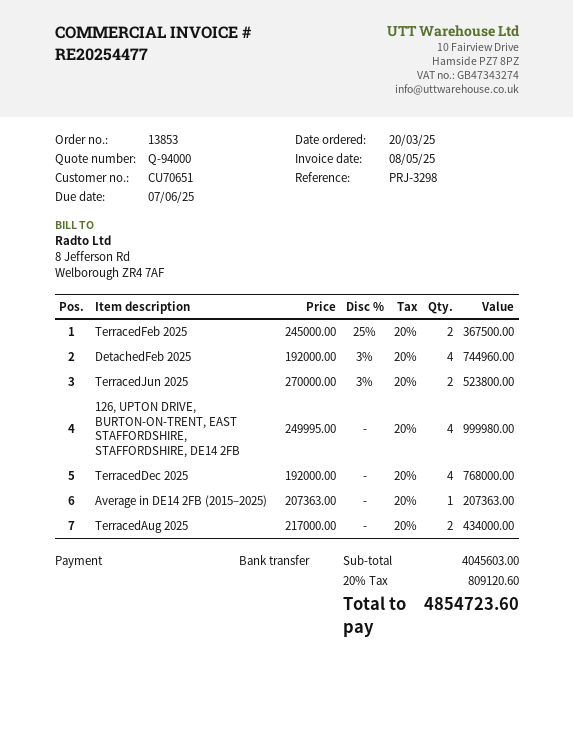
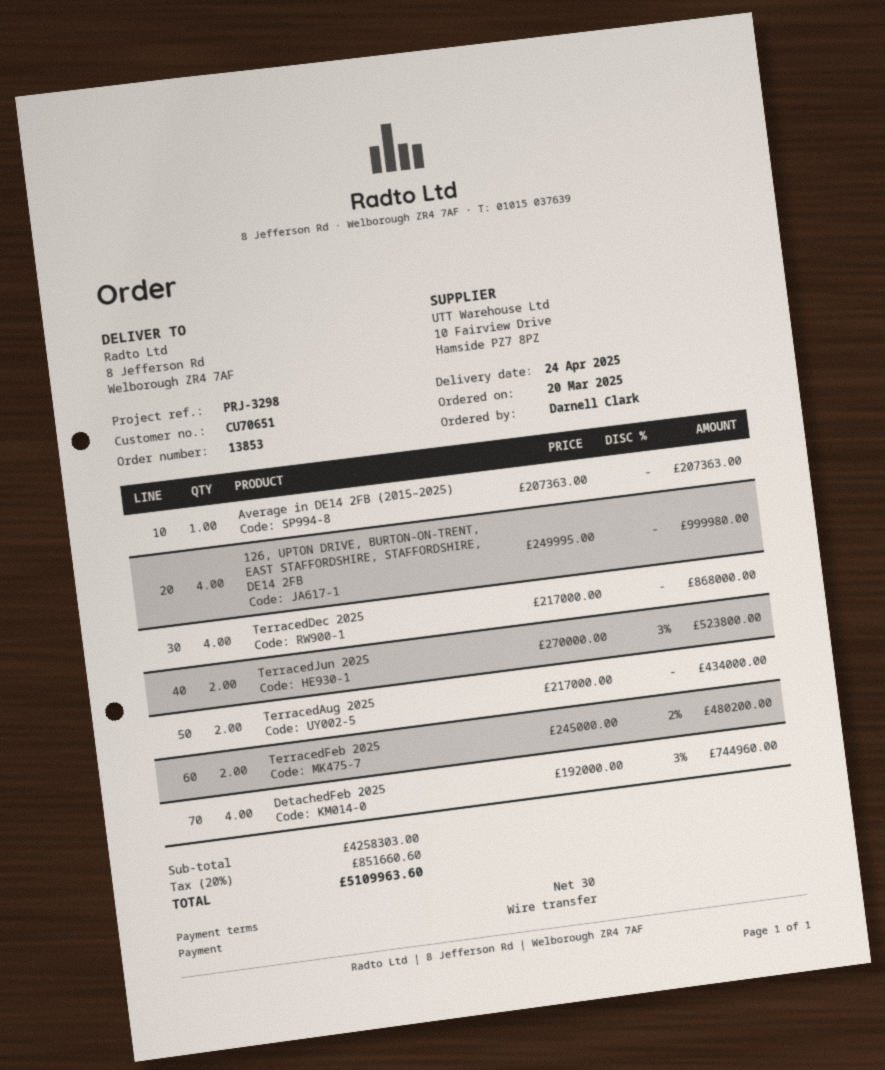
TerracedFeb 2025: 2 x 245000.00 - 25% = 367500.00 -> 2 x 245000.00 - 2% = 480200.00
TerracedDec 2025: 4 x 192000.00 = 768000.00 -> 4 x 217000.00 = 868000.00
subtotal: 4045603.00 -> 4258303.00
tax: 20% = 809120.60 -> 20% = 851660.60
total: 4854723.60 -> 5109963.60

